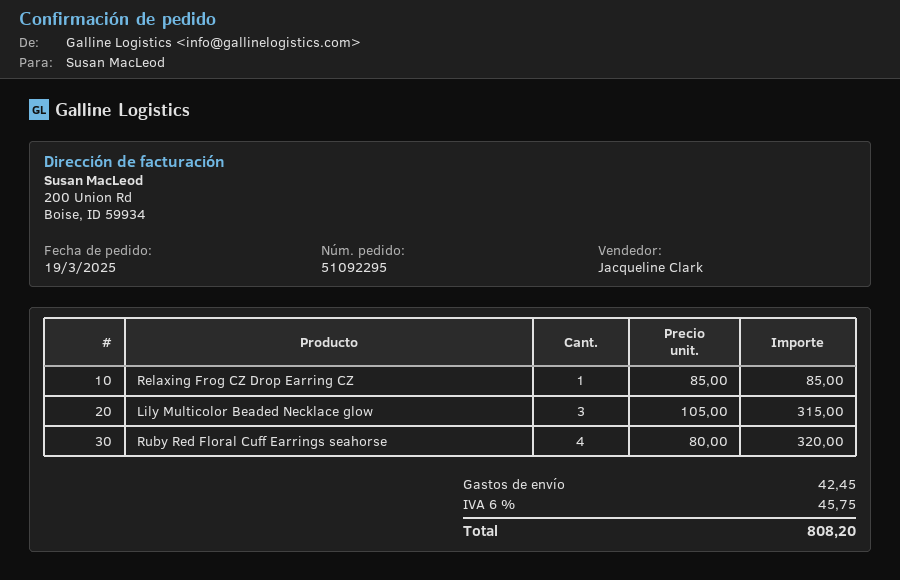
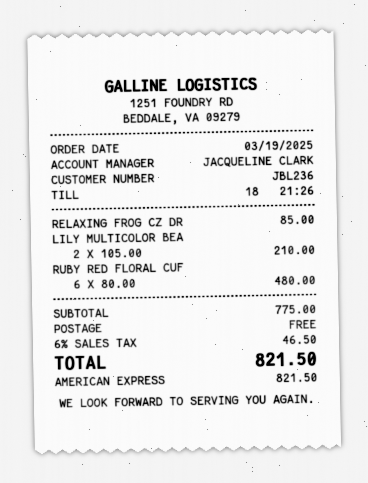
Lily Multicolor Beaded Necklace glow: 3 x 105.00 = 315.00 -> 2 x 105.00 = 210.00
Ruby Red Floral Cuff Earrings seahorse: 4 x 80.00 = 320.00 -> 6 x 80.00 = 480.00
shipping: 42.45 -> 0.00
tax: 6% = 45.75 -> 6% = 46.50
total: 808.20 -> 821.50

